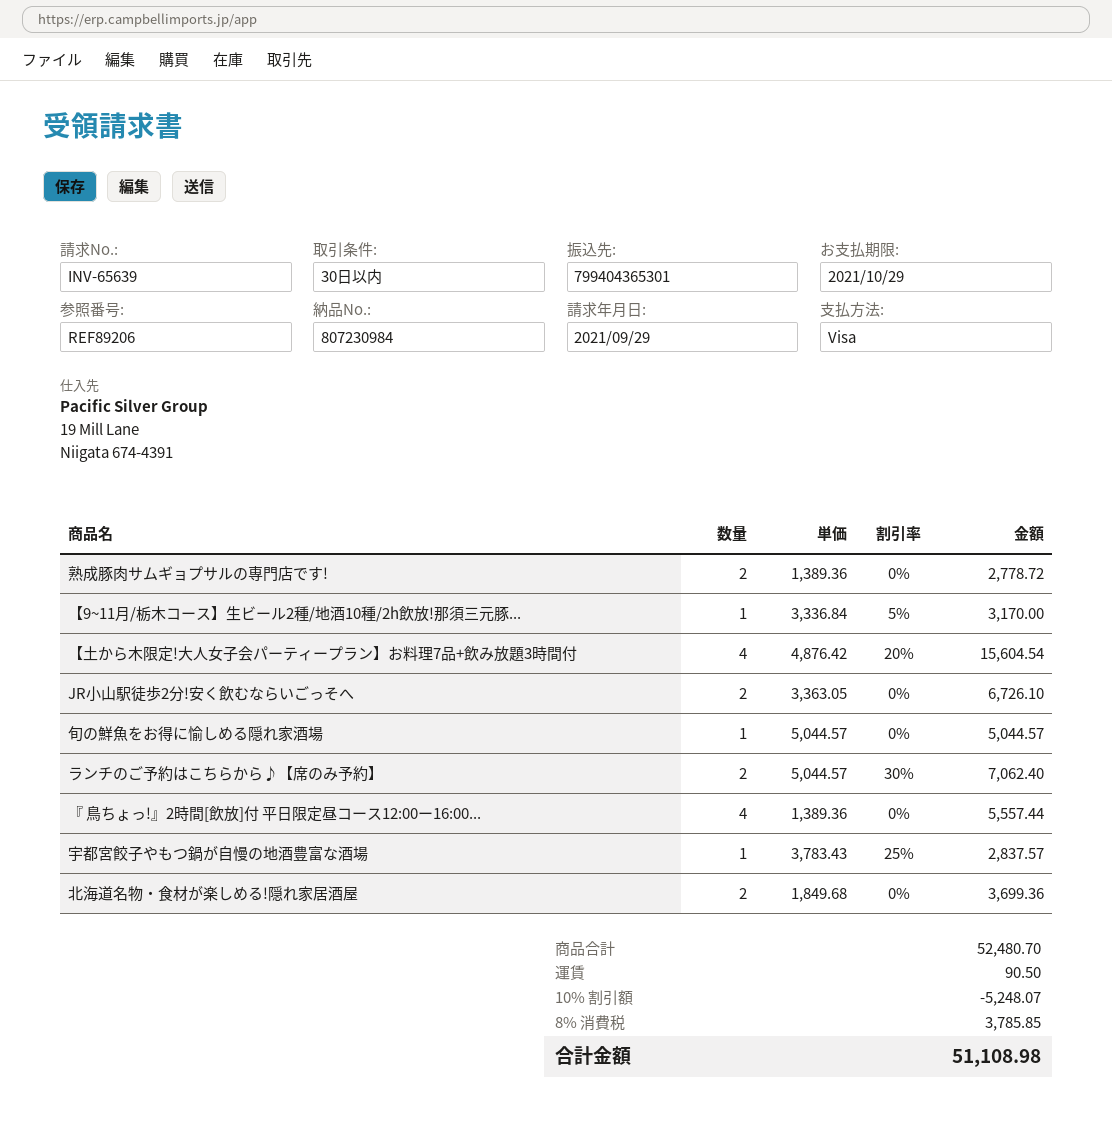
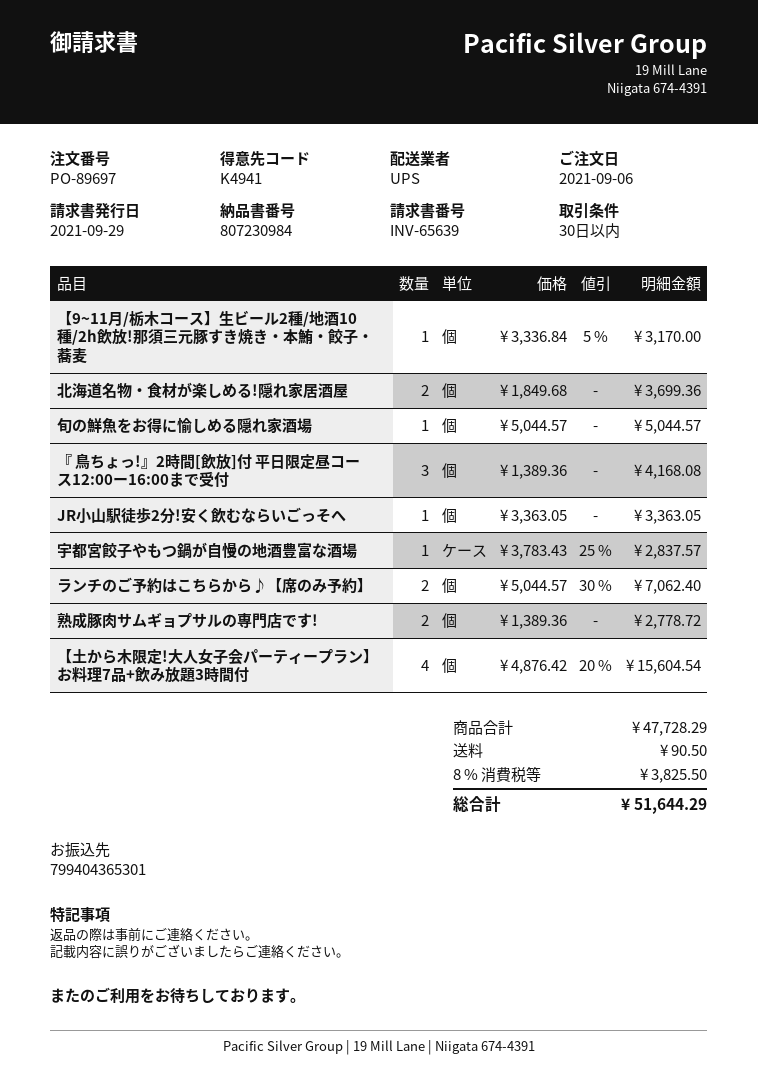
JR小山駅徒歩2分!安く飲むならいごっそへ: 2 x 3363.05 = 6726.10 -> 1 x 3363.05 = 3363.05
『 鳥ちょっ!』2時間[飲放]付 平日限定昼コース12:00ー16:00...: 4 x 1389.36 = 5557.44 -> 3 x 1389.36 = 4168.08
subtotal: 52480.70 -> 47728.29
discount: 10% = 5248.07 -> none
tax: 8% = 3785.85 -> 8% = 3825.50
total: 51108.98 -> 51644.29

